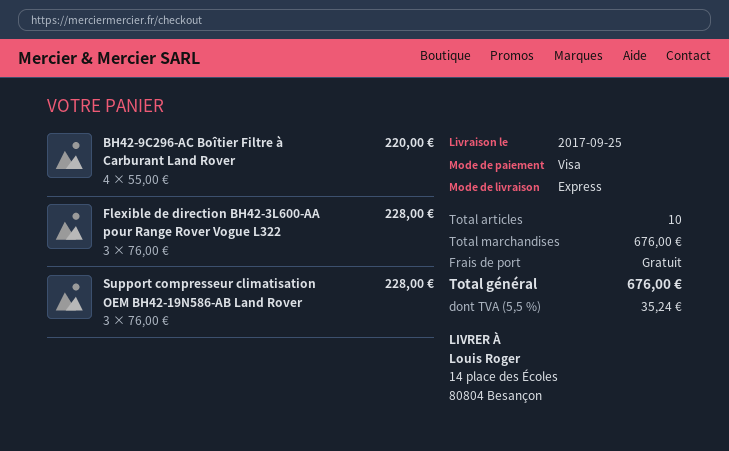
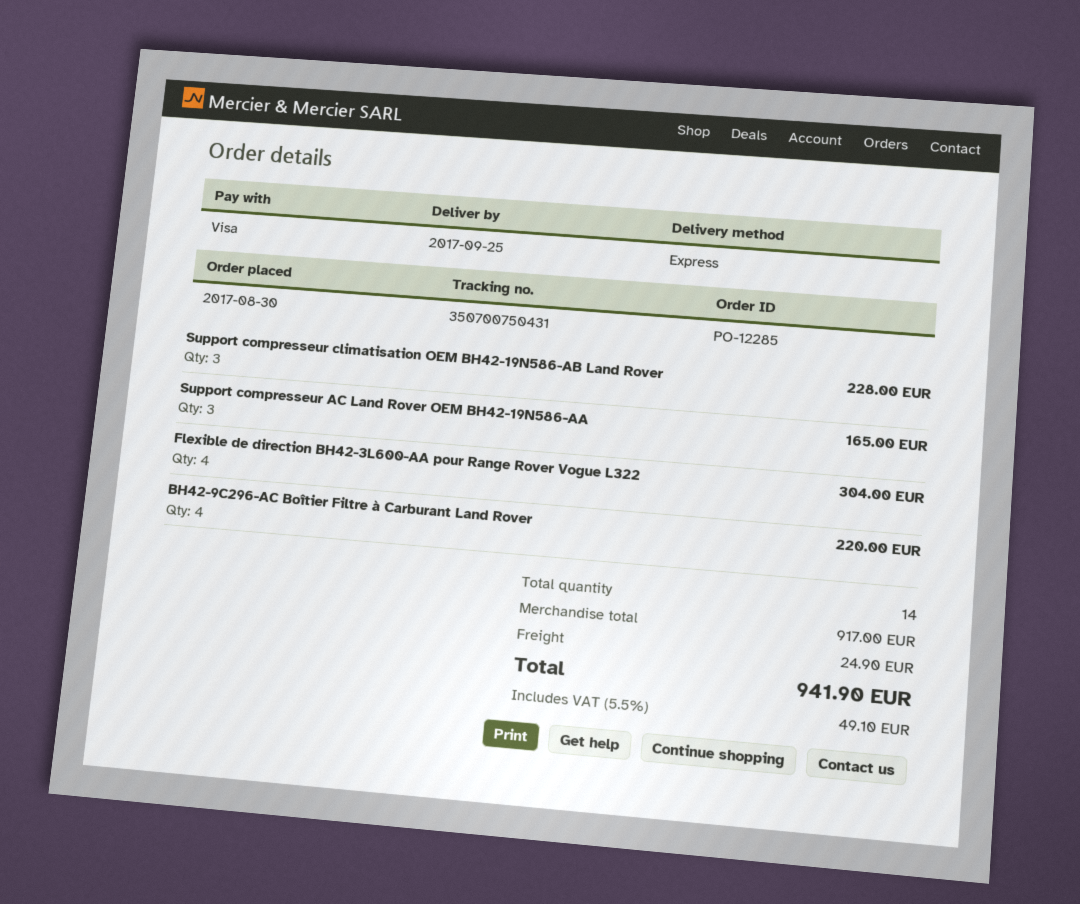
Flexible de direction BH42-3L600-AA pour Range Rover Vogue L322: 3 for 228.00 -> 4 for 304.00
Support compresseur AC Land Rover OEM BH42-19N586-AA: none -> 3 for 165.00
total quantity: 10 -> 14
subtotal: 676.00 -> 917.00
shipping: 0.00 -> 24.90
tax: 5.5% = 35.24 -> 5.5% = 49.10
total: 676.00 -> 941.90

